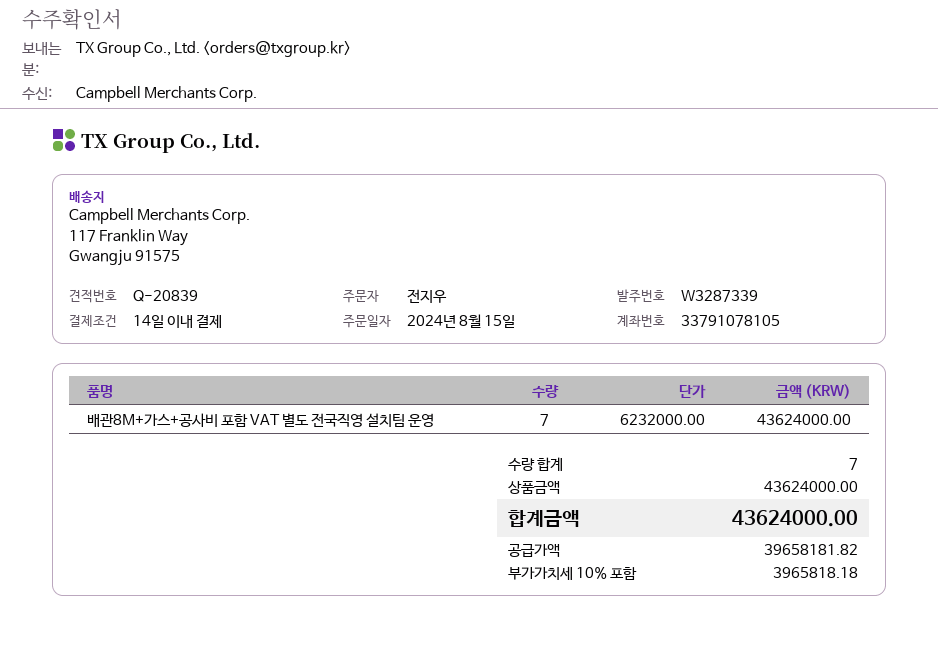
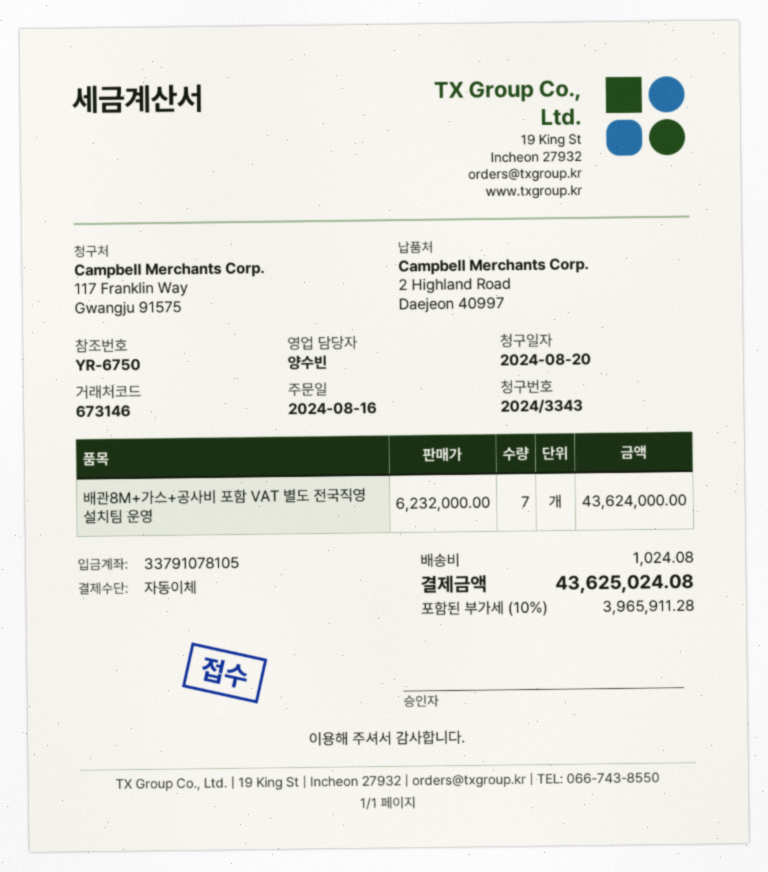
order date: 2024-08-15 -> 2024-08-16
ship to: 117 Franklin Way, Gwangju 91575 -> 2 Highland Road, Daejeon 40997
shipping: none -> 1024.08
tax: 10% = 3965818.18 -> 10% = 3965911.28
total: 43624000.00 -> 43625024.08

